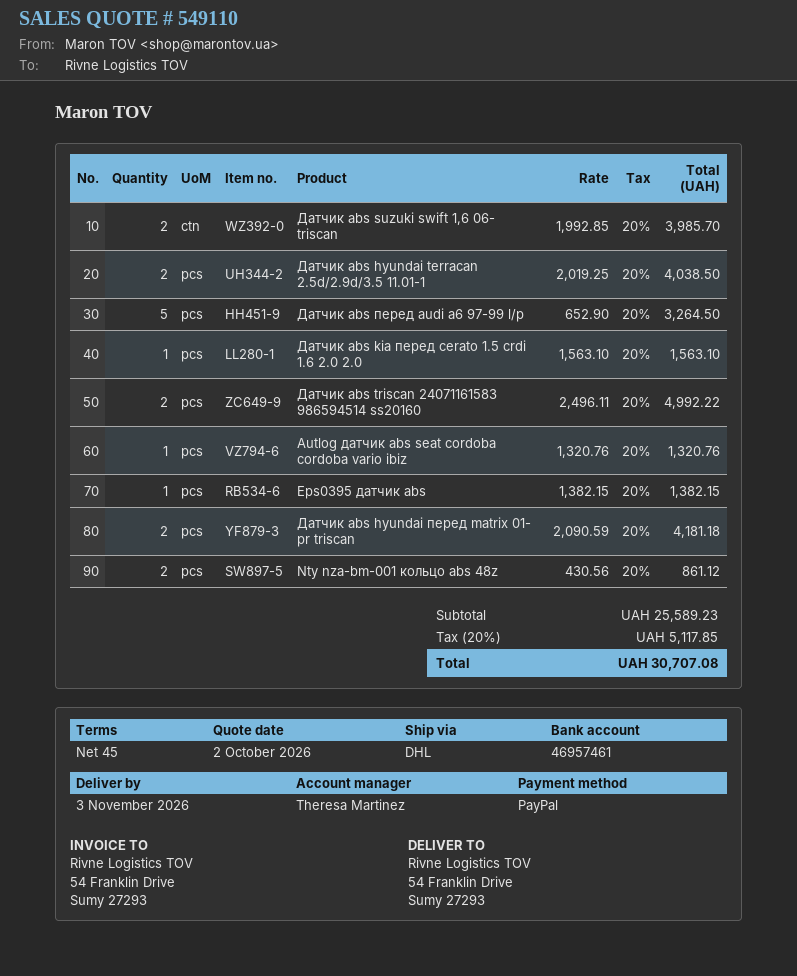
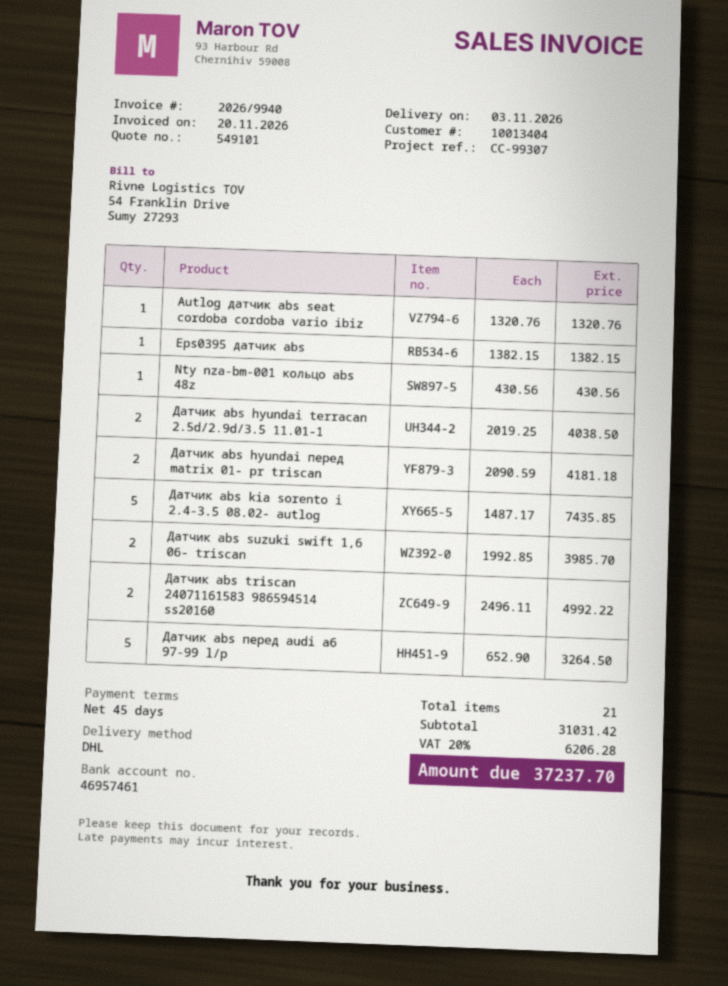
quote number: 549110 -> 549101
Датчик abs kia перед cerato 1.5 crdi 1.6 2.0 2.0: 1 x 1563.10 = 1563.10 -> none
Nty nza-bm-001 кольцо abs 48z: 2 x 430.56 = 861.12 -> 1 x 430.56 = 430.56
Датчик abs kia sorento i 2.4-3.5 08.02- autlog: none -> 5 x 1487.17 = 7435.85
subtotal: 25589.23 -> 31031.42
tax: 20% = 5117.85 -> 20% = 6206.28
total: 30707.08 -> 37237.70

